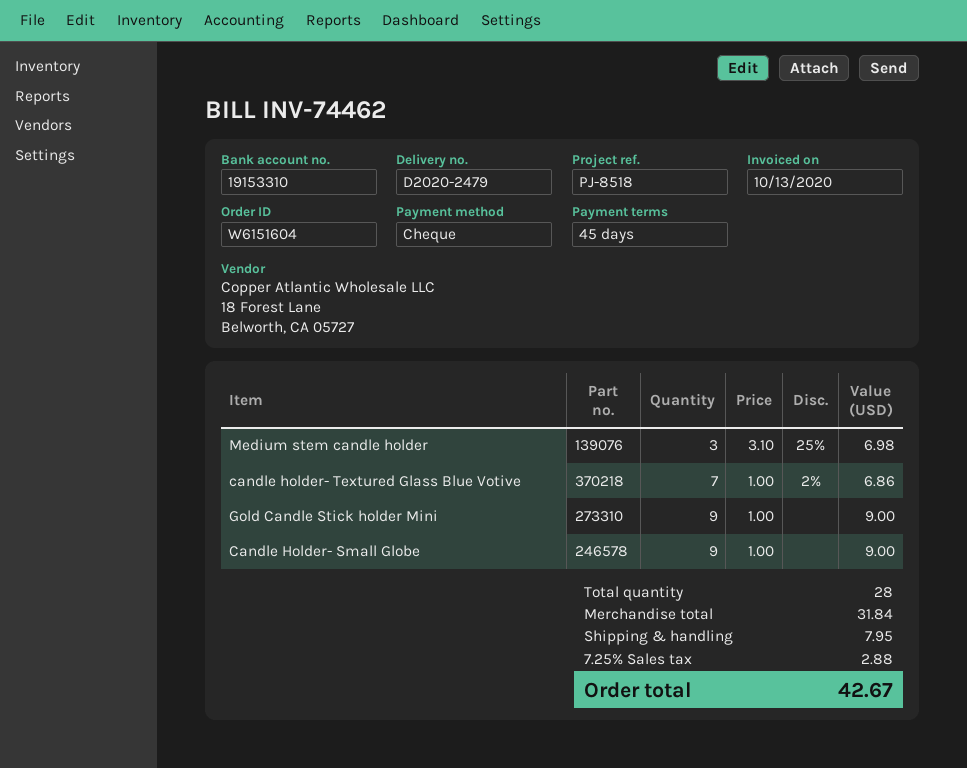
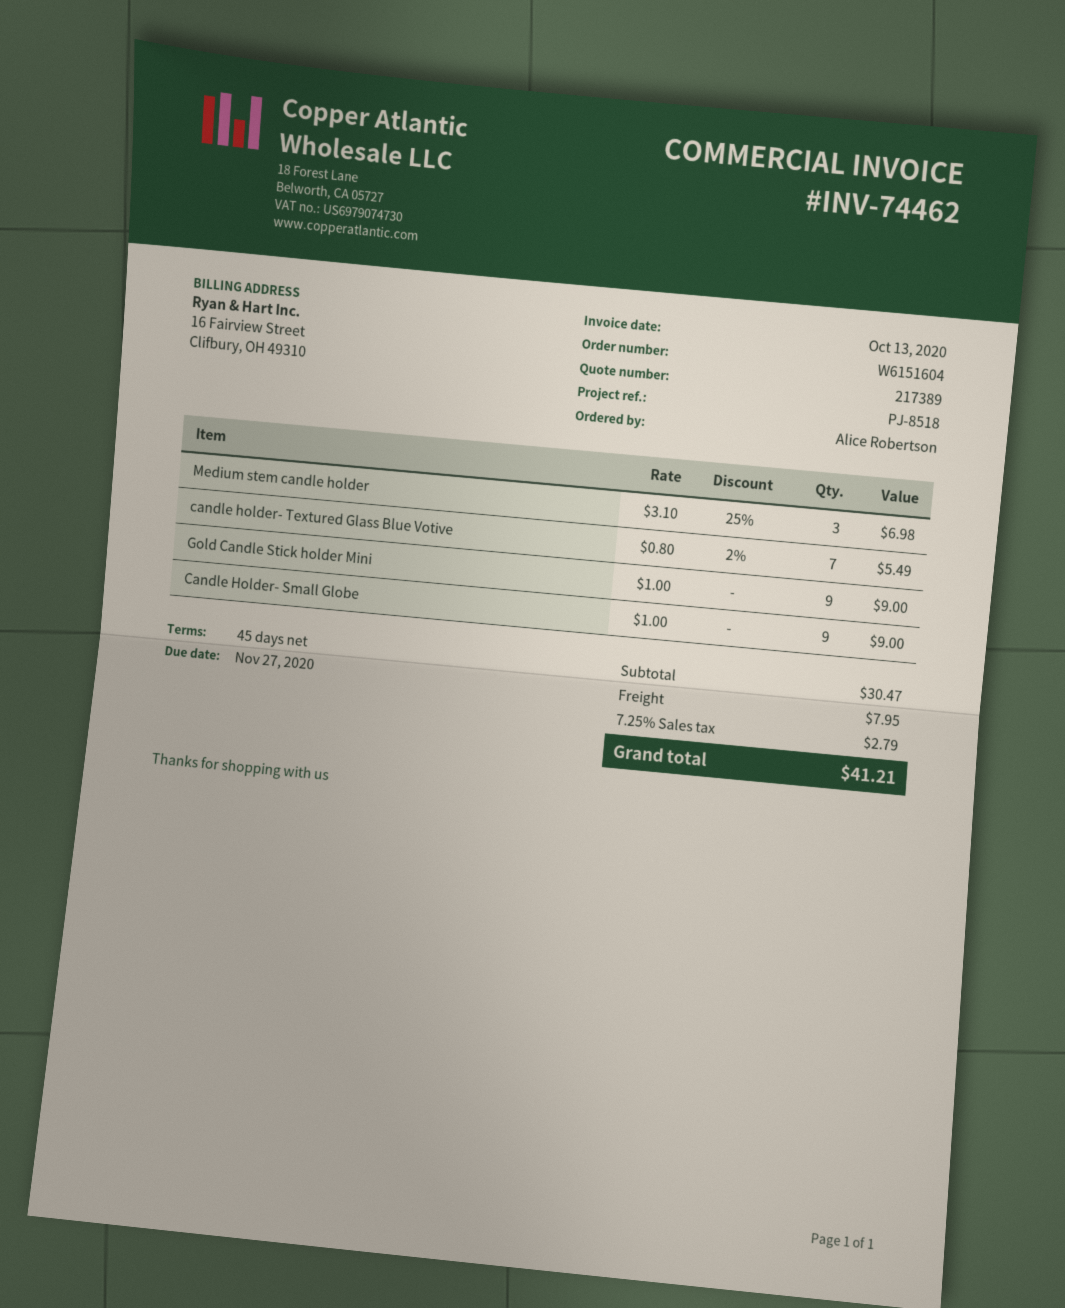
candle holder- Textured Glass Blue Votive: 7 x 1.00 - 2% = 6.86 -> 7 x 0.80 - 2% = 5.49
subtotal: 31.84 -> 30.47
tax: 7.25% = 2.88 -> 7.25% = 2.79
total: 42.67 -> 41.21

